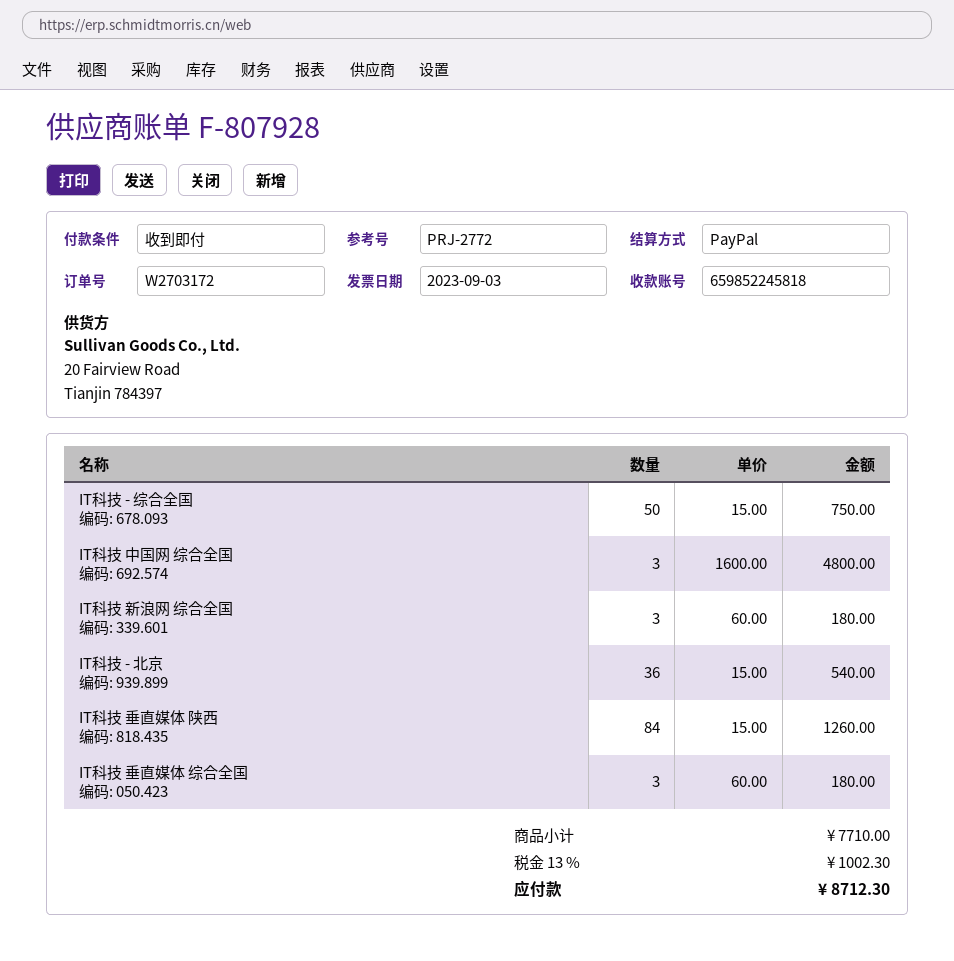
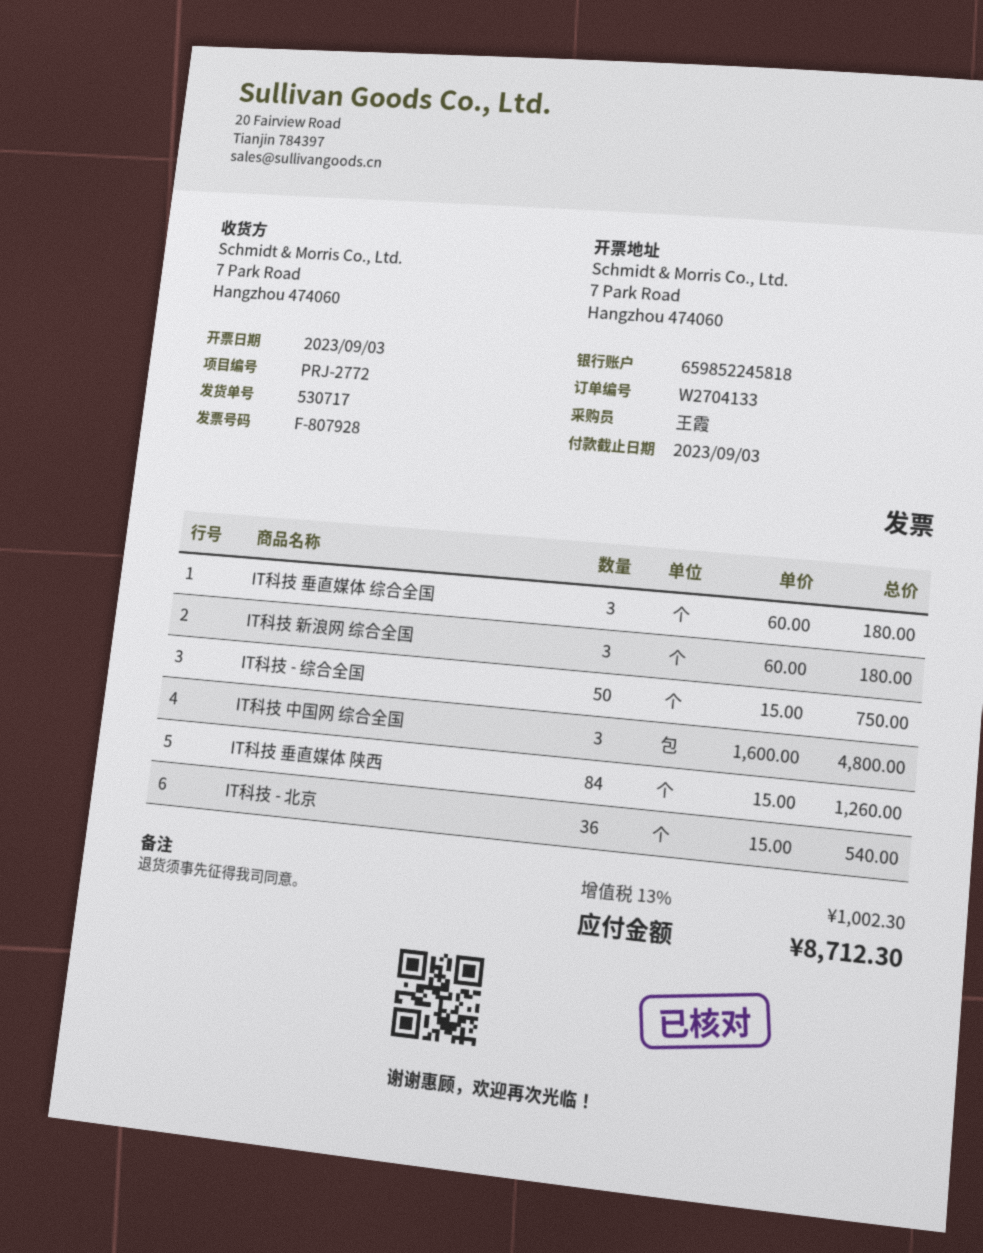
order number: W2703172 -> W2704133

